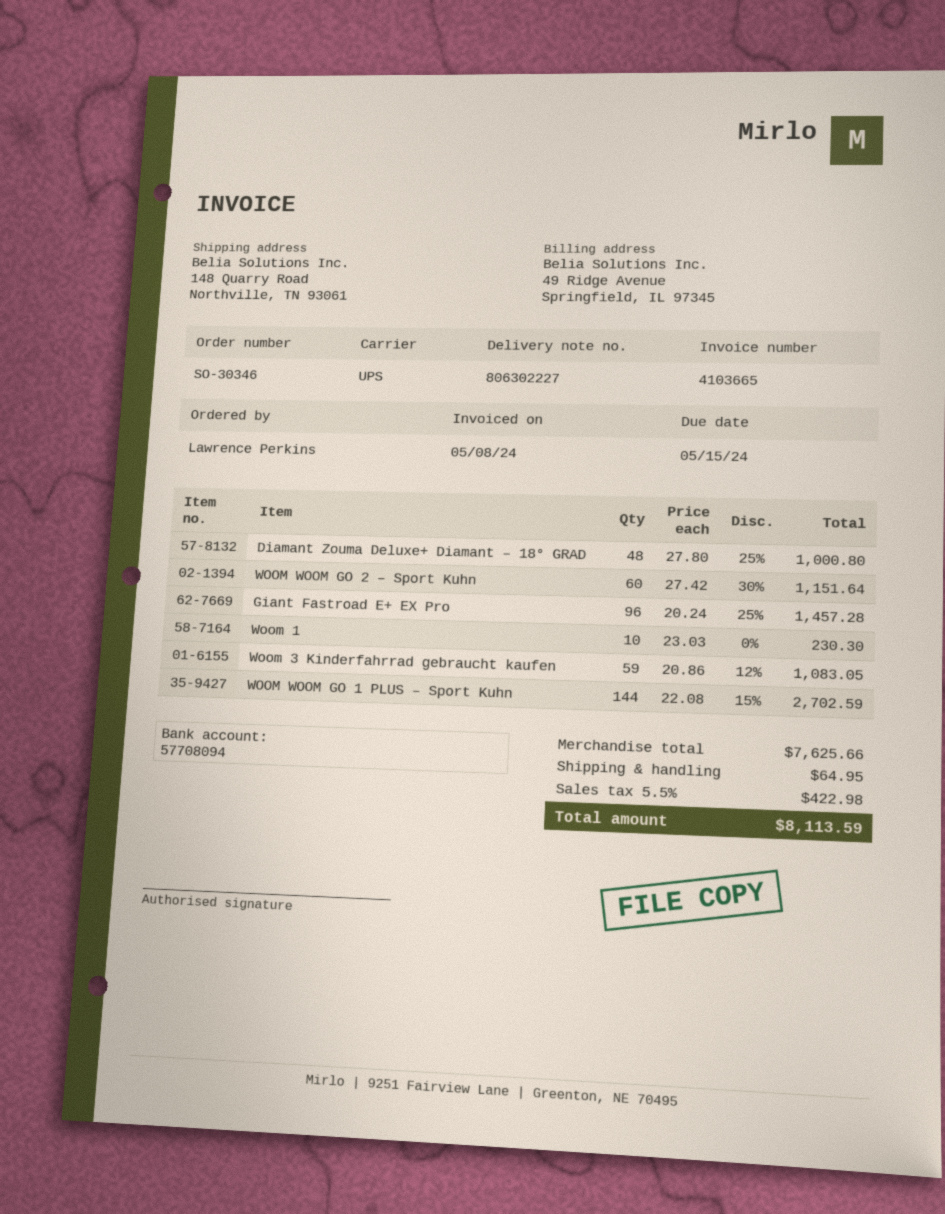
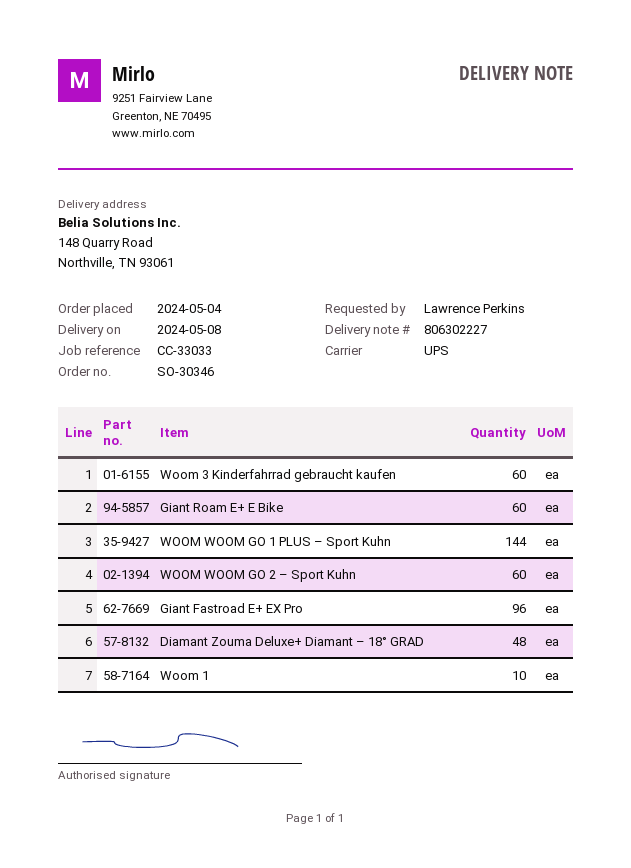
Woom 3 Kinderfahrrad gebraucht kaufen: 59 -> 60
Giant Roam E+ E Bike: none -> 60

